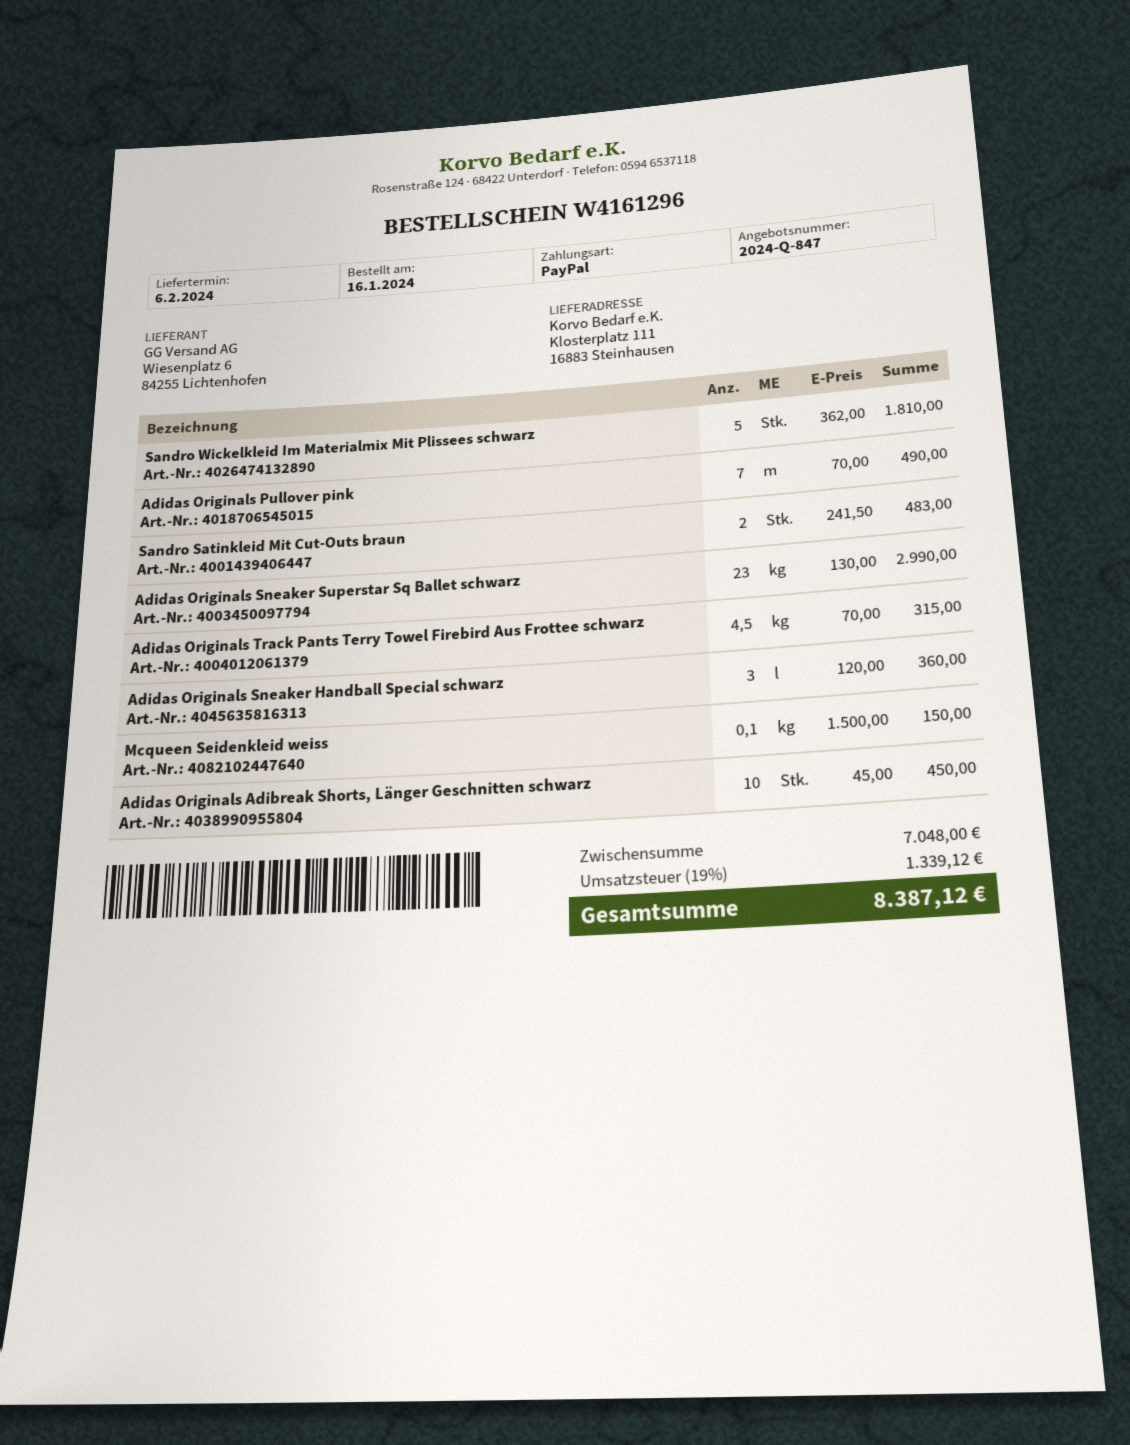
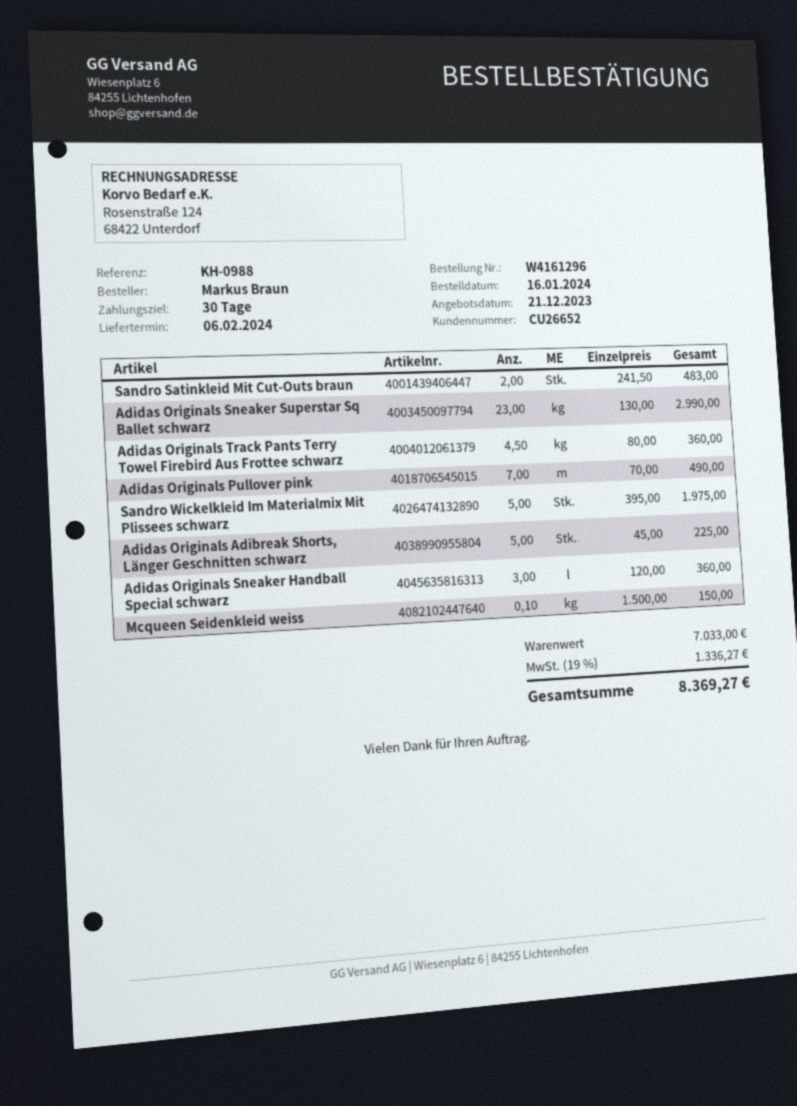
Sandro Wickelkleid Im Materialmix Mit Plissees schwarz: 5 x 362.00 = 1810.00 -> 5 x 395.00 = 1975.00
Adidas Originals Track Pants Terry Towel Firebird Aus Frottee schwarz: 4.5 x 70.00 = 315.00 -> 4.5 x 80.00 = 360.00
Adidas Originals Adibreak Shorts, Länger Geschnitten schwarz: 10 x 45.00 = 450.00 -> 5 x 45.00 = 225.00
subtotal: 7048.00 -> 7033.00
tax: 19% = 1339.12 -> 19% = 1336.27
total: 8387.12 -> 8369.27

